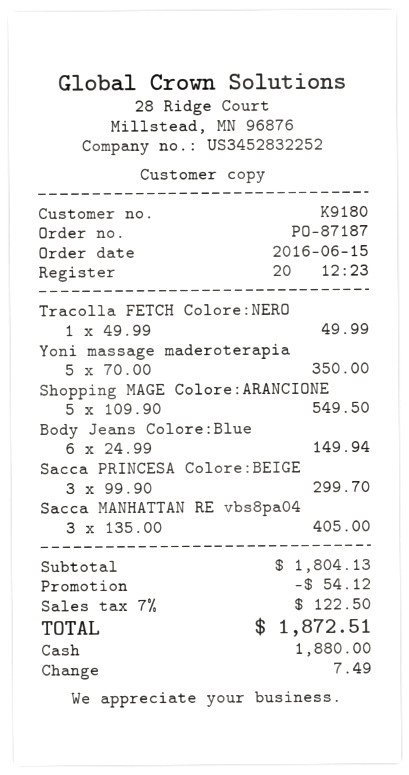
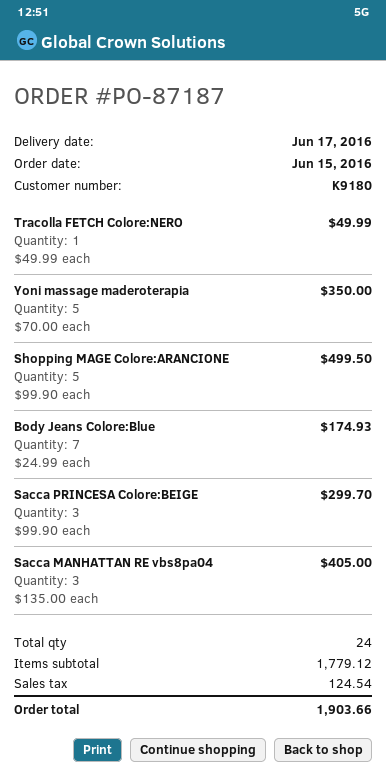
Shopping MAGE Colore:ARANCIONE: 5 x 109.90 = 549.50 -> 5 x 99.90 = 499.50
Body Jeans Colore:Blue: 6 x 24.99 = 149.94 -> 7 x 24.99 = 174.93
subtotal: 1804.13 -> 1779.12
discount: 54.12 -> none
tax: 122.50 -> 124.54
total: 1872.51 -> 1903.66

